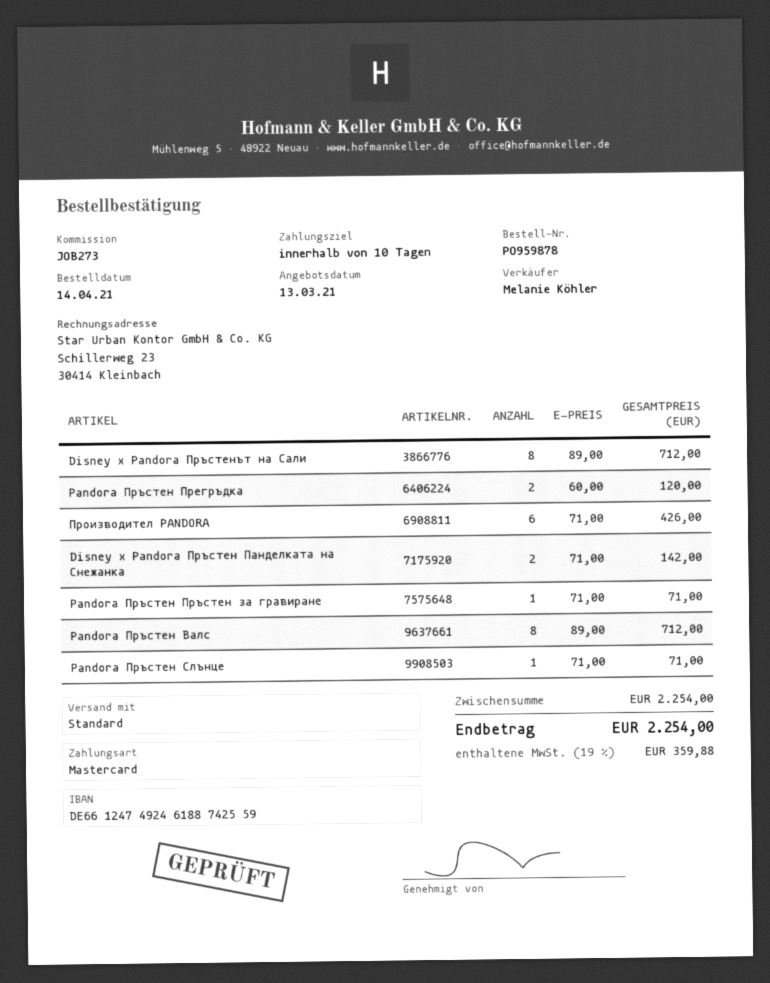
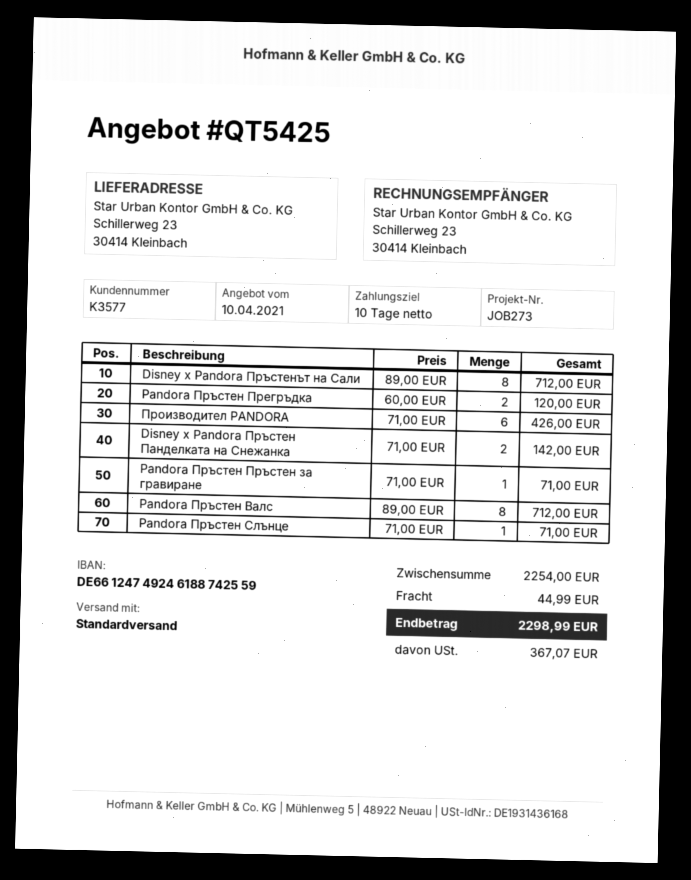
quote date: 2021-03-13 -> 2021-04-10
shipping: none -> 44.99
tax: 359.88 -> 367.07
total: 2254.00 -> 2298.99

